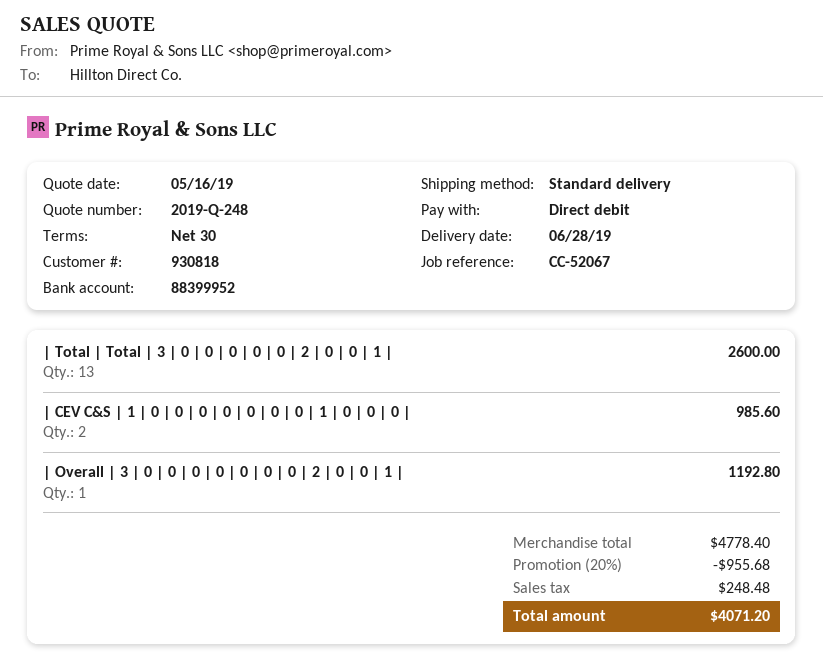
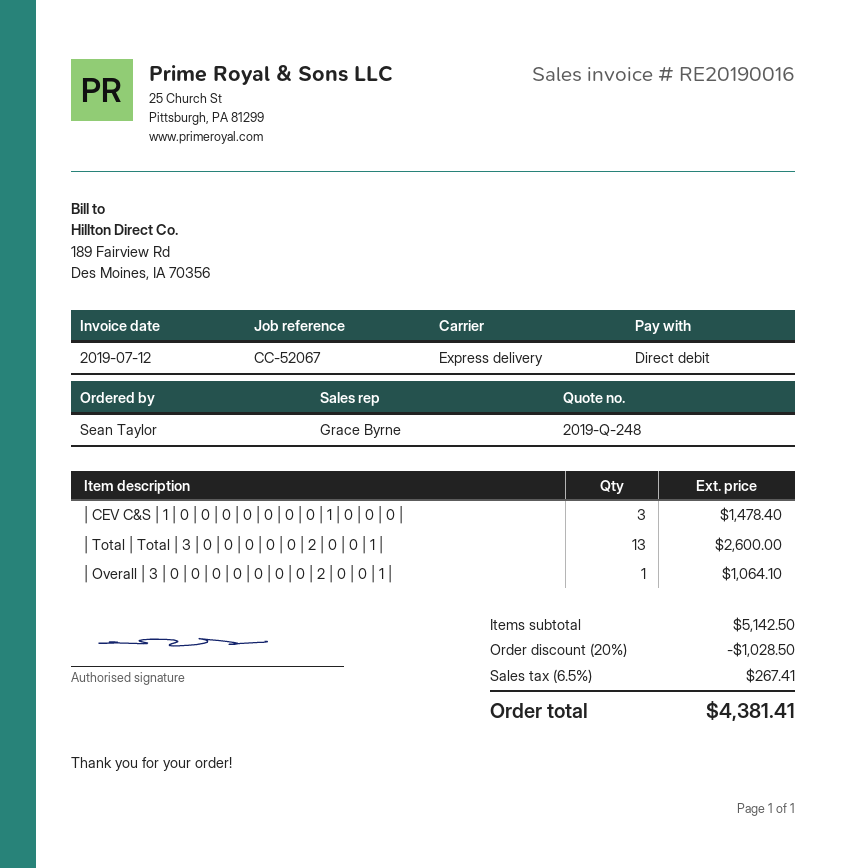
shipping method: standard -> express
| CEV C&S | 1 | 0 | 0 | 0 | 0 | 0 | 0 | 0 | 1 | 0 | 0 | 0 |: 2 for 985.60 -> 3 for 1478.40
| Overall | 3 | 0 | 0 | 0 | 0 | 0 | 0 | 0 | 2 | 0 | 0 | 1 |: 1 for 1192.80 -> 1 for 1064.10
subtotal: 4778.40 -> 5142.50
discount: 20% = 955.68 -> 20% = 1028.50
tax: 248.48 -> 267.41
total: 4071.20 -> 4381.41

